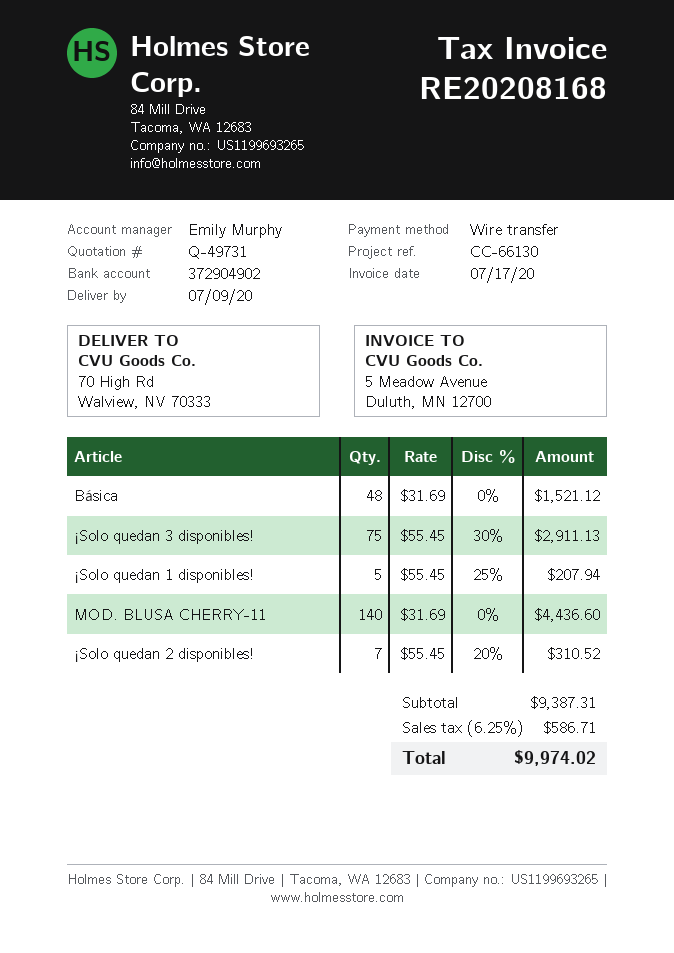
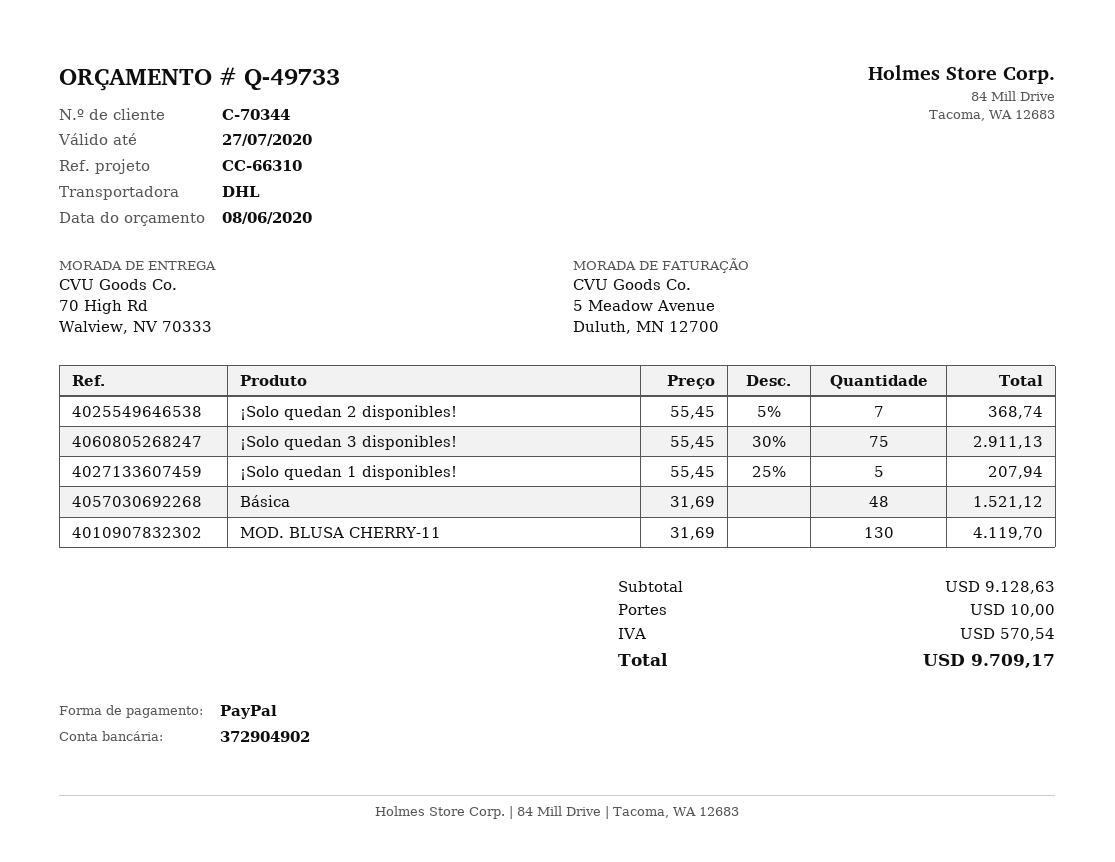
quote number: Q-49731 -> Q-49733
reference: CC-66130 -> CC-66310
payment method: bank transfer -> PayPal
MOD. BLUSA CHERRY-11: 140 x 31.69 = 4436.60 -> 130 x 31.69 = 4119.70
¡Solo quedan 2 disponibles!: 7 x 55.45 - 20% = 310.52 -> 7 x 55.45 - 5% = 368.74
subtotal: 9387.31 -> 9128.63
shipping: none -> 10.00
tax: 586.71 -> 570.54
total: 9974.02 -> 9709.17

